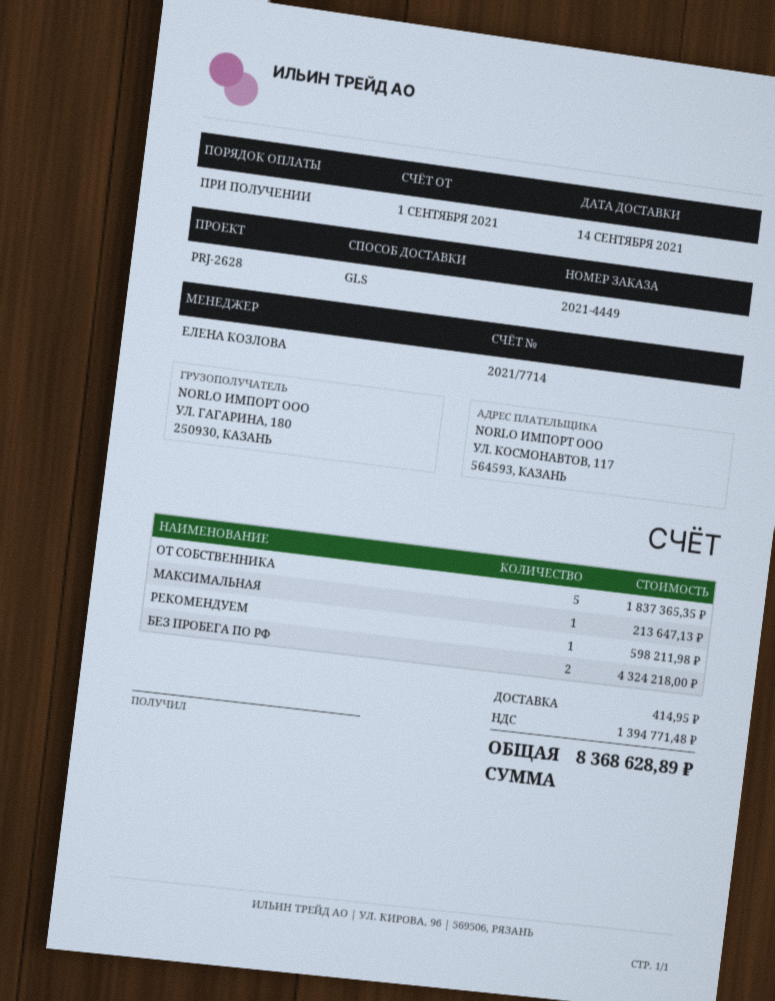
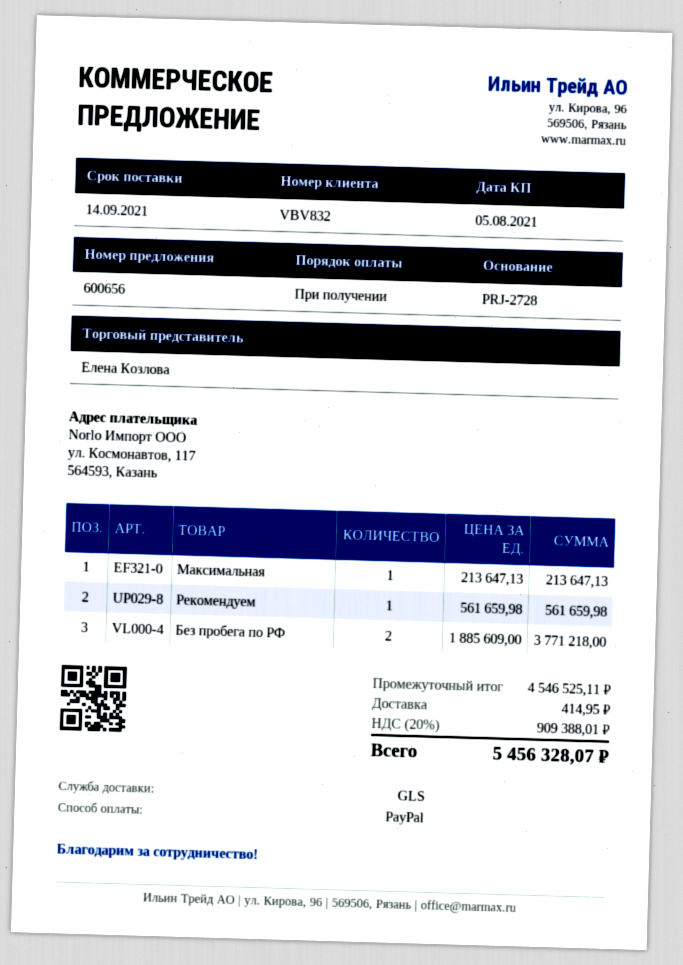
reference: PRJ-2628 -> PRJ-2728
ОТ СОБСТВЕННИКА: 5 for 1837365.35 -> none
РЕКОМЕНДУЕМ: 1 for 598211.98 -> 1 for 561659.98
БЕЗ ПРОБЕГА ПО РФ: 2 for 4324218.00 -> 2 for 3771218.00
tax: 1394771.48 -> 909388.01
total: 8368628.89 -> 5456328.07

